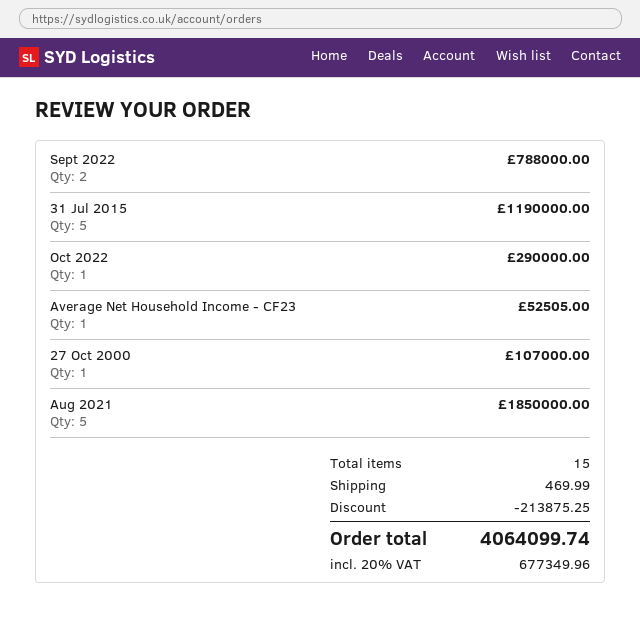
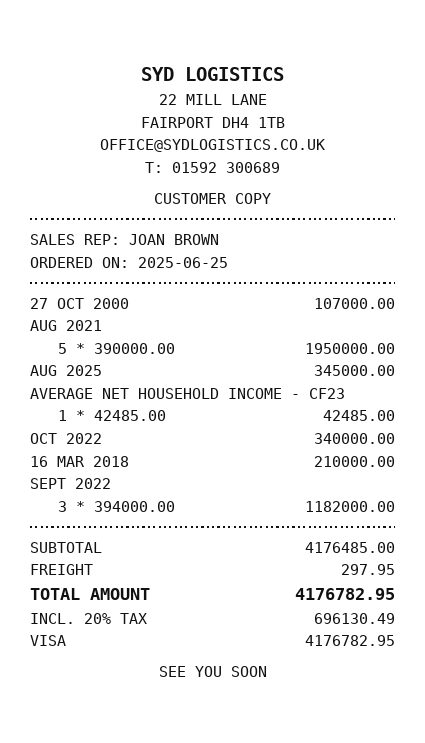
Sept 2022: 2 for 788000.00 -> 3 for 1182000.00
31 Jul 2015: 5 for 1190000.00 -> none
Oct 2022: 1 for 290000.00 -> 1 for 340000.00
Average Net Household Income - CF23: 1 for 52505.00 -> 1 for 42485.00
Aug 2021: 5 for 1850000.00 -> 5 for 1950000.00
AUG 2025: none -> 1 for 345000.00
16 MAR 2018: none -> 1 for 210000.00
discount: 213875.25 -> none
shipping: 469.99 -> 297.95
tax: 20% = 677349.96 -> 20% = 696130.49
total: 4064099.74 -> 4176782.95

